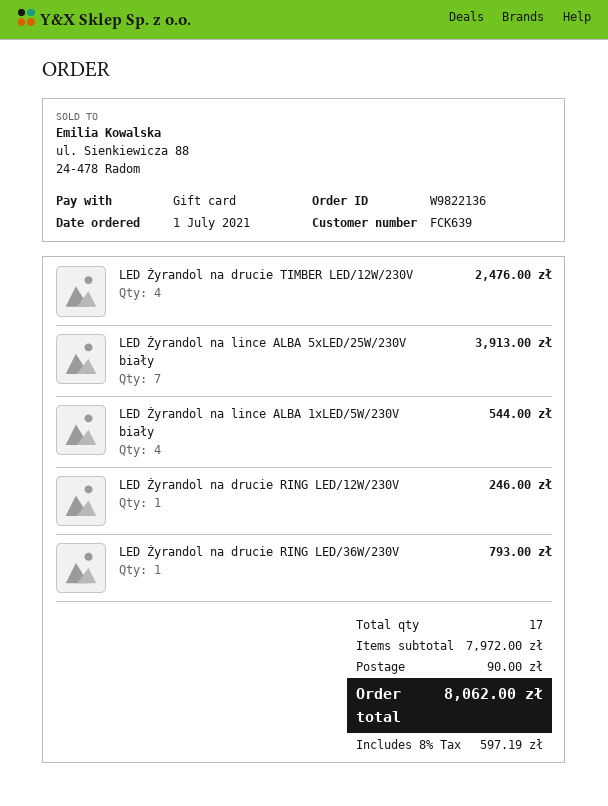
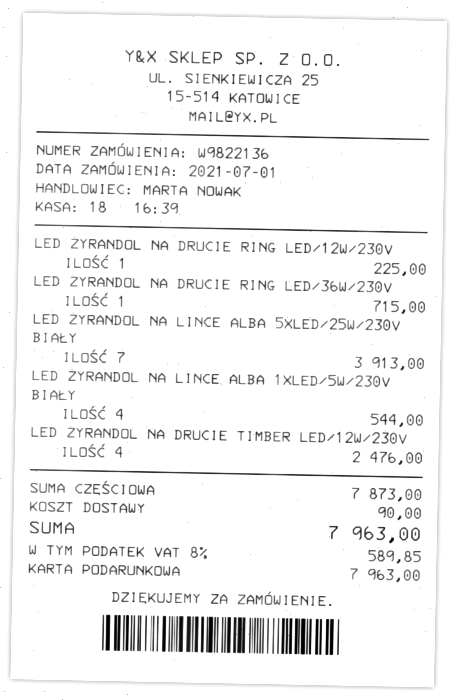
LED Żyrandol na drucie RING LED/12W/230V: 1 for 246.00 -> 1 for 225.00
LED Żyrandol na drucie RING LED/36W/230V: 1 for 793.00 -> 1 for 715.00
subtotal: 7972.00 -> 7873.00
tax: 8% = 597.19 -> 8% = 589.85
total: 8062.00 -> 7963.00

